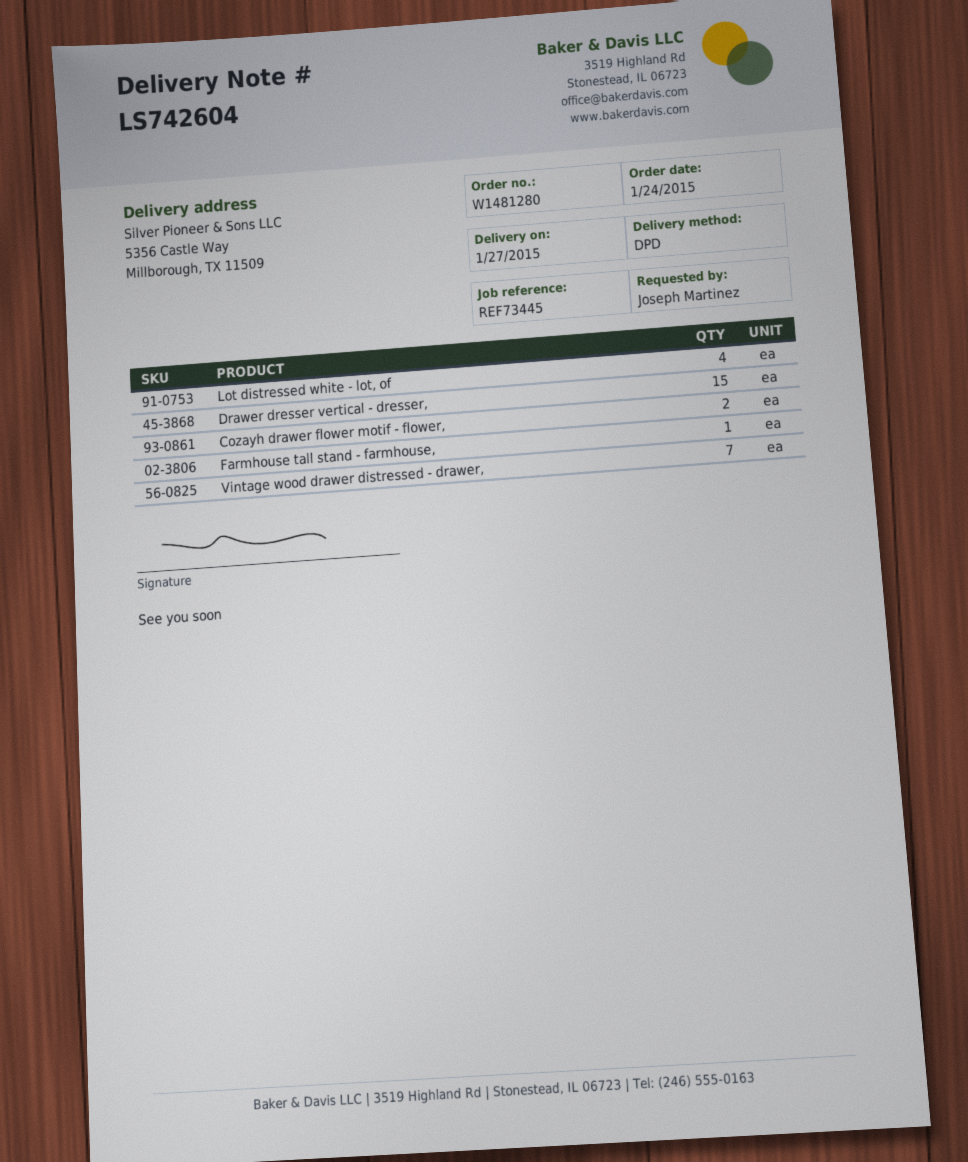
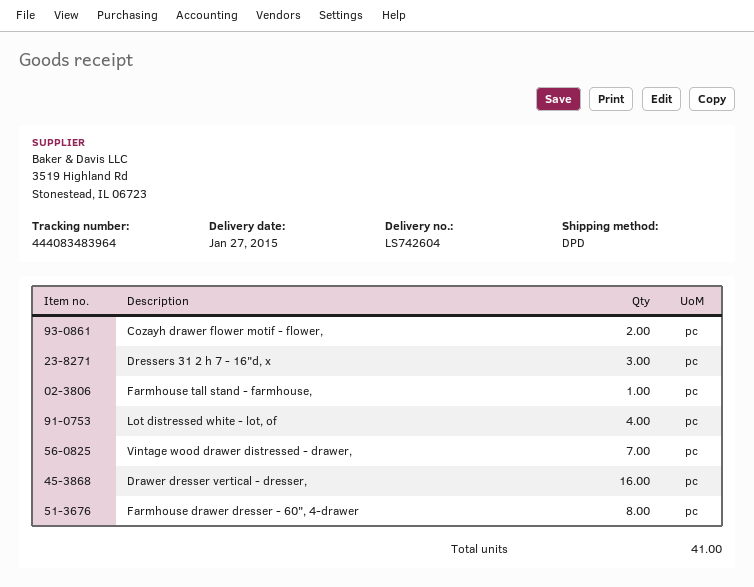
Drawer dresser vertical - dresser,: 15 -> 16
Dressers 31 2 h 7 - 16"d, x: none -> 3
Farmhouse drawer dresser - 60", 4-drawer: none -> 8

